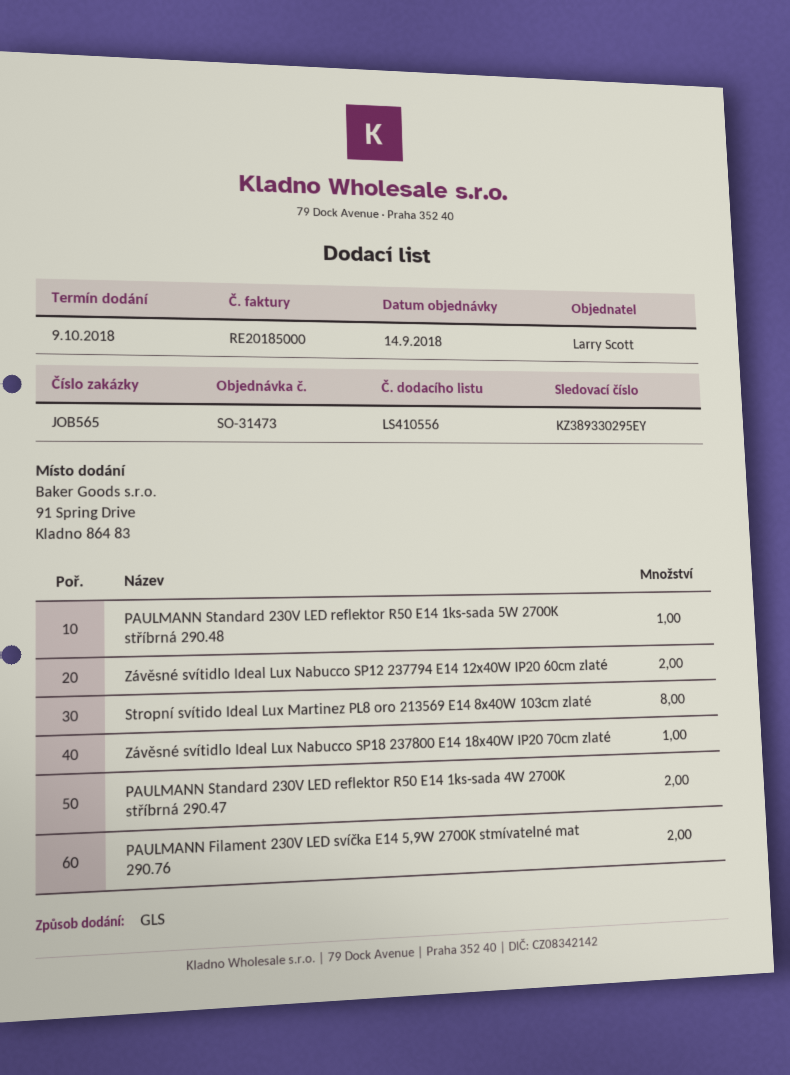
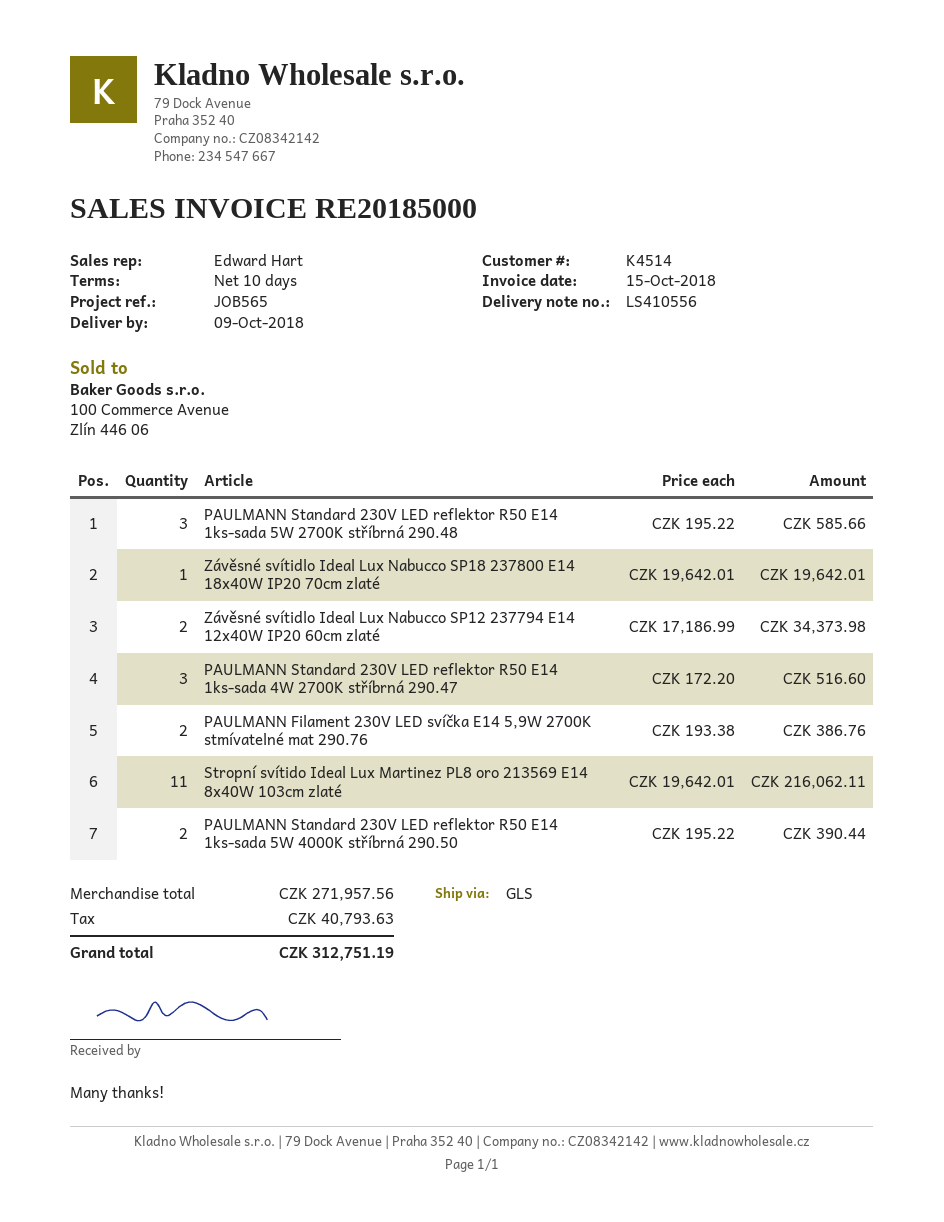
PAULMANN Standard 230V LED reflektor R50 E14 1ks-sada 5W 2700K stříbrná 290.48: 1 -> 3
Stropní svítido Ideal Lux Martinez PL8 oro 213569 E14 8x40W 103cm zlaté: 8 -> 11
PAULMANN Standard 230V LED reflektor R50 E14 1ks-sada 4W 2700K stříbrná 290.47: 2 -> 3
PAULMANN Standard 230V LED reflektor R50 E14 1ks-sada 5W 4000K stříbrná 290.50: none -> 2

